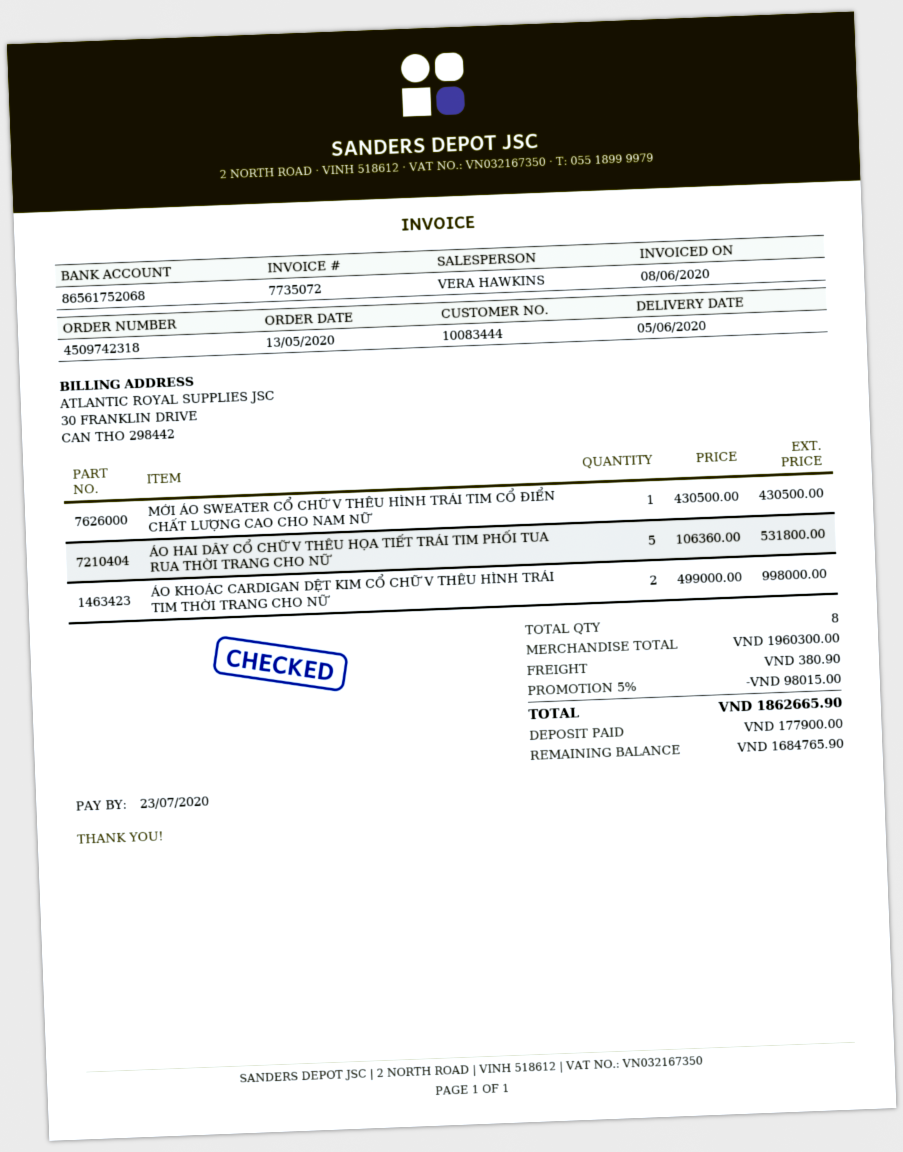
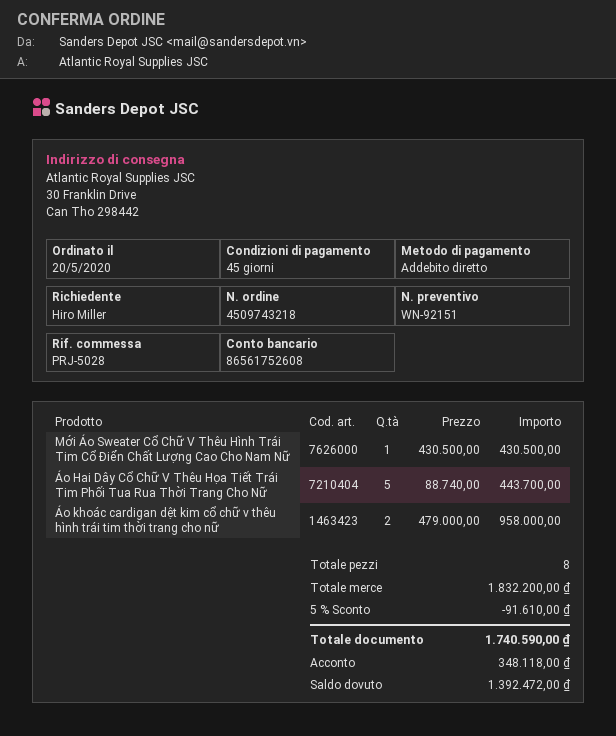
order number: 4509742318 -> 4509743218
order date: 2020-05-13 -> 2020-05-20
bank account: 86561752068 -> 86561752608
ÁO HAI DÂY CỔ CHỮ V THÊU HỌA TIẾT TRÁI TIM PHỐI TUA RUA THỜI TRANG CHO NỮ: 5 x 106360.00 = 531800.00 -> 5 x 88740.00 = 443700.00
ÁO KHOÁC CARDIGAN DỆT KIM CỔ CHỮ V THÊU HÌNH TRÁI TIM THỜI TRANG CHO NỮ: 2 x 499000.00 = 998000.00 -> 2 x 479000.00 = 958000.00
subtotal: 1960300.00 -> 1832200.00
discount: 5% = 98015.00 -> 5% = 91610.00
shipping: 380.90 -> none
total: 1862665.90 -> 1740590.00
deposit: 177900.00 -> 348118.00
balance: 1684765.90 -> 1392472.00

